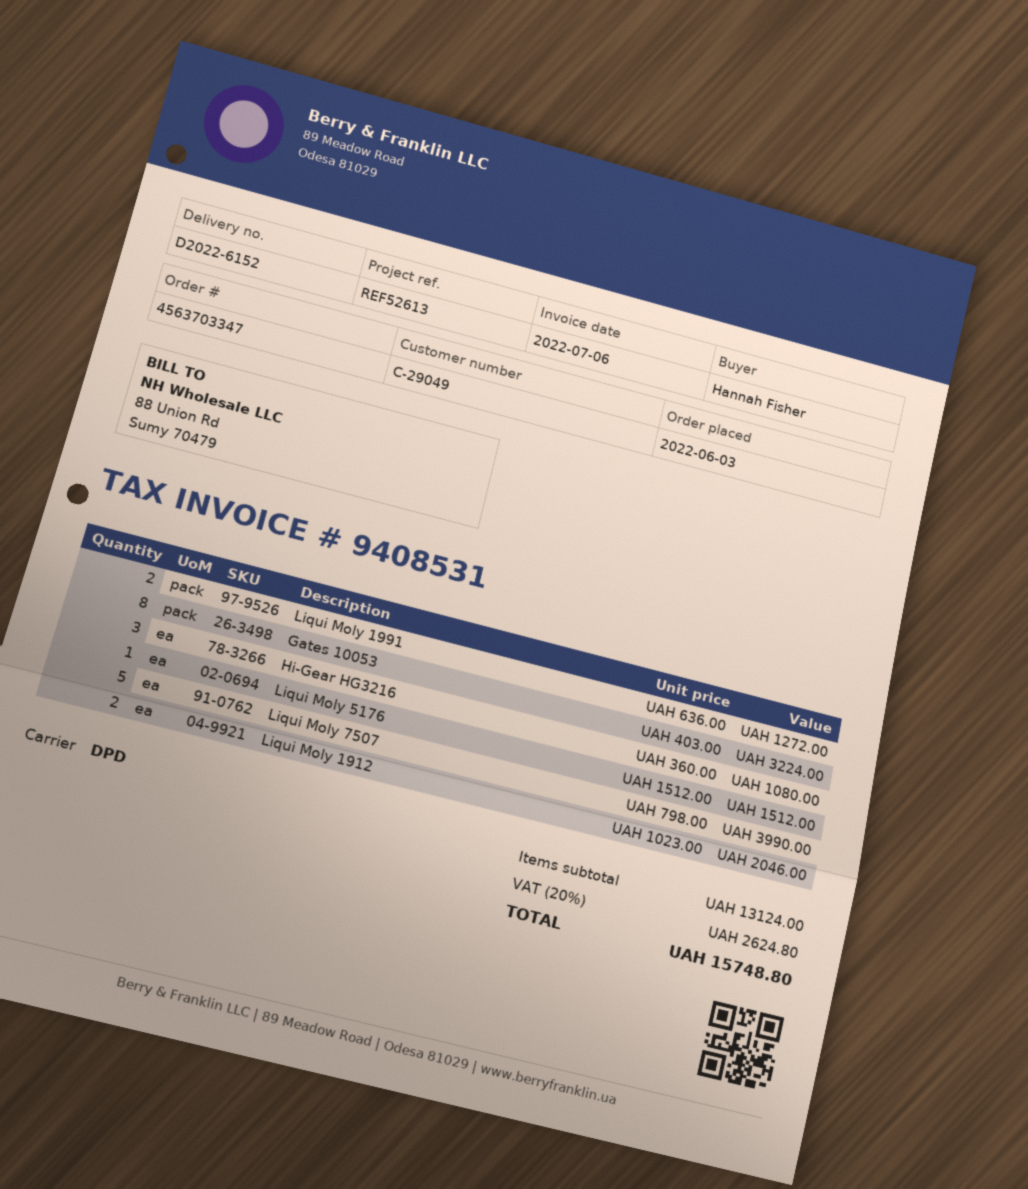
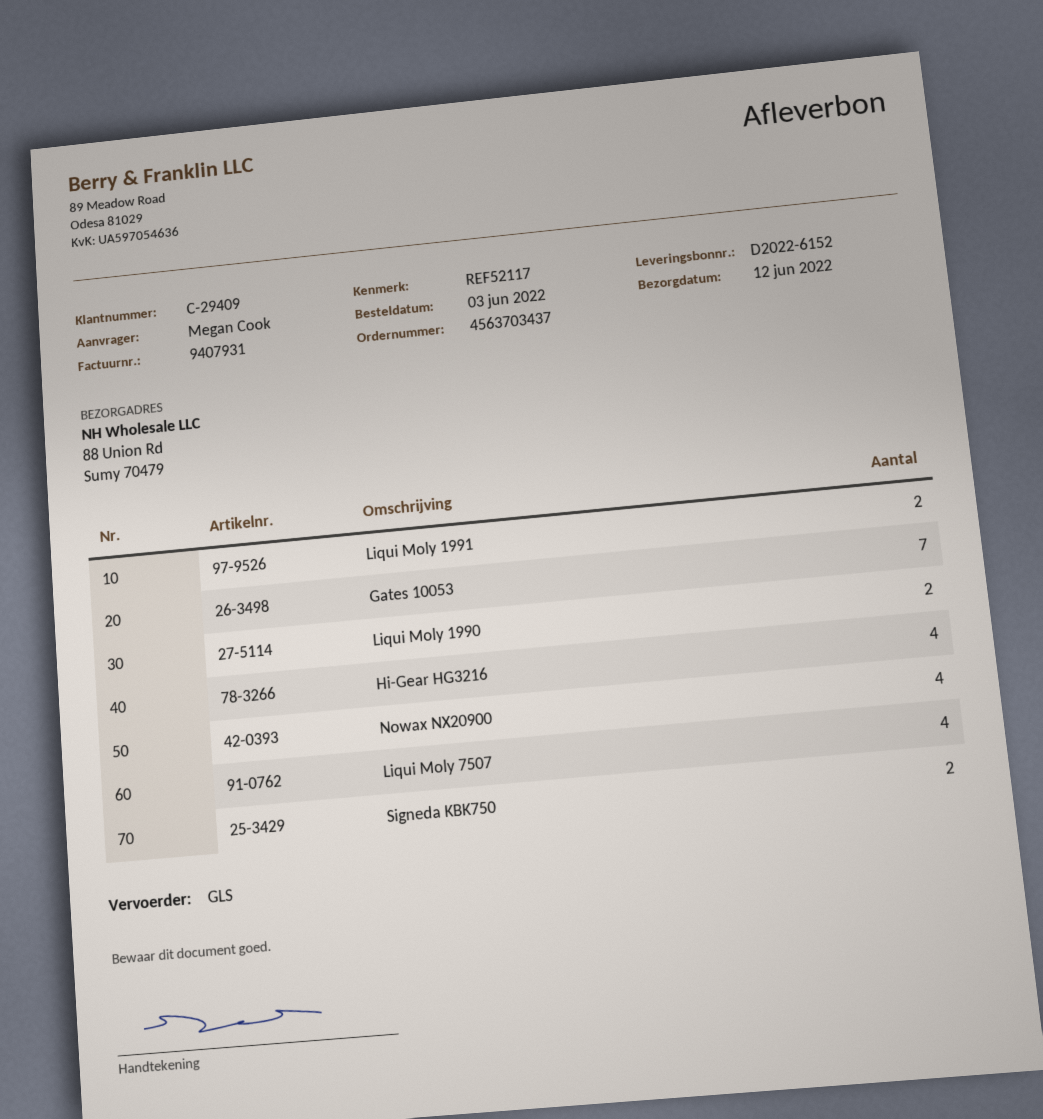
order number: 4563703347 -> 4563703437
invoice number: 9408531 -> 9407931
customer number: C-29049 -> C-29409
reference: REF52613 -> REF52117
ordered by: Hannah Fisher -> Megan Cook
shipping method: DPD -> GLS
Gates 10053: 8 -> 7
Hi-Gear HG3216: 3 -> 4
Liqui Moly 5176: 1 -> none
Liqui Moly 7507: 5 -> 4
Liqui Moly 1912: 2 -> none
Liqui Moly 1990: none -> 2
Nowax NX20900: none -> 4
Signeda KBK750: none -> 2

